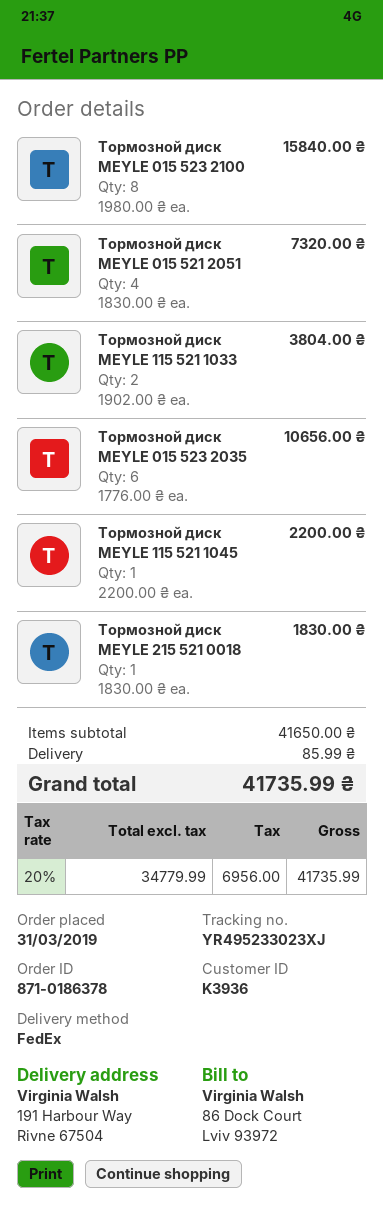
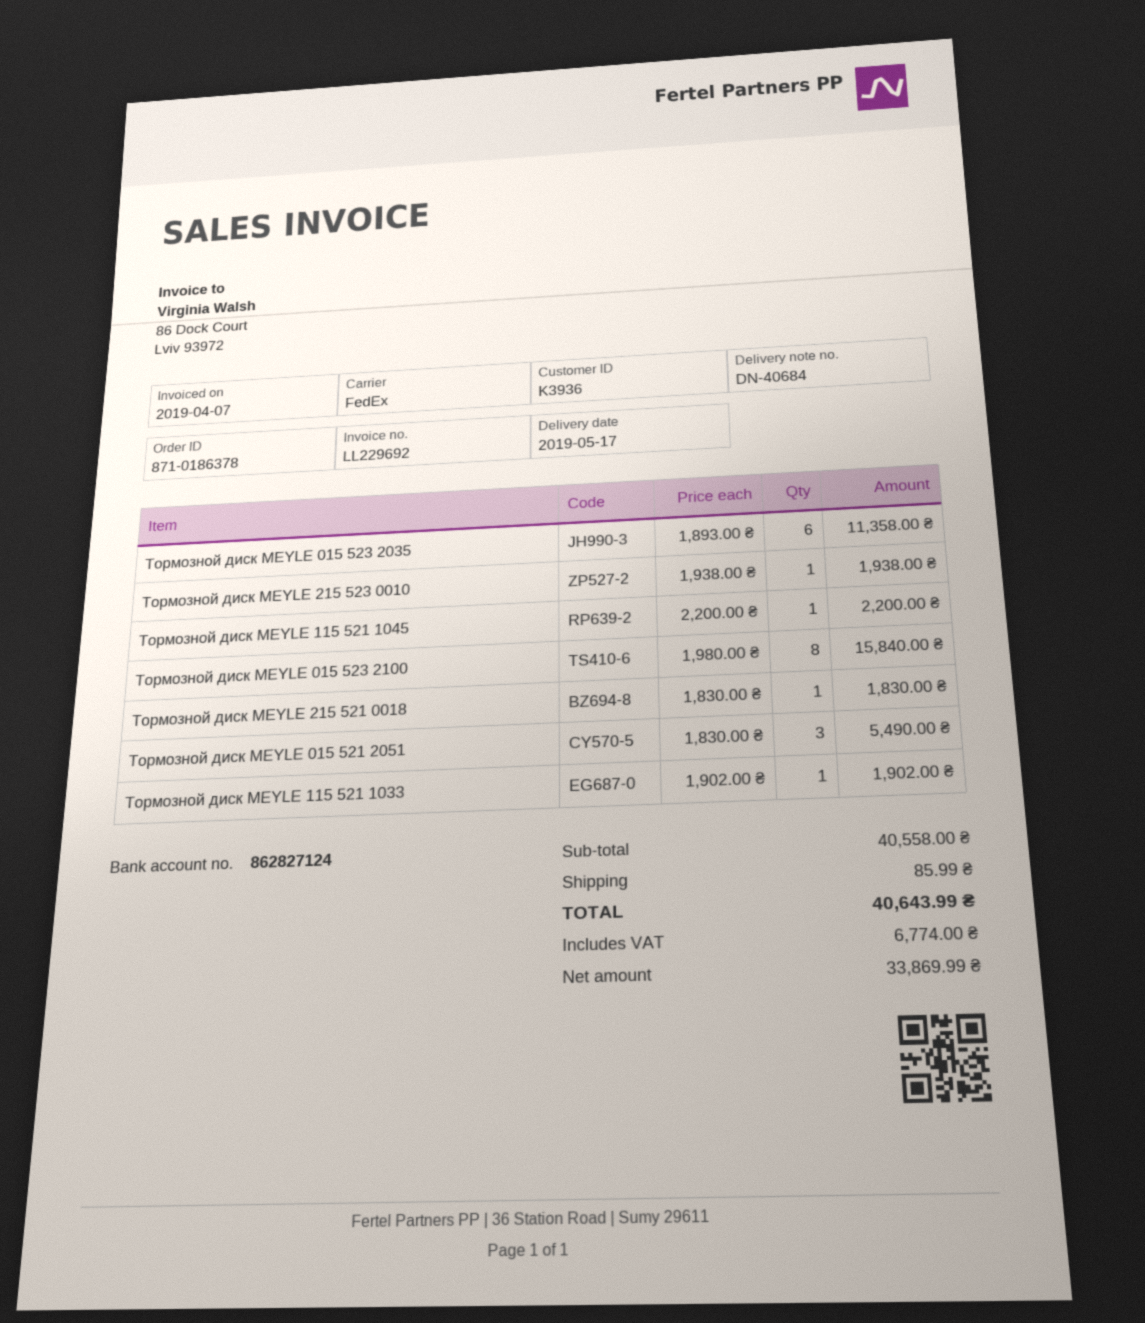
Тормозной диск MEYLE 015 521 2051: 4 x 1830.00 = 7320.00 -> 3 x 1830.00 = 5490.00
Тормозной диск MEYLE 115 521 1033: 2 x 1902.00 = 3804.00 -> 1 x 1902.00 = 1902.00
Тормозной диск MEYLE 015 523 2035: 6 x 1776.00 = 10656.00 -> 6 x 1893.00 = 11358.00
Тормозной диск MEYLE 215 523 0010: none -> 1 x 1938.00 = 1938.00
subtotal: 41650.00 -> 40558.00
net: 34779.99 -> 33869.99
tax: 6956.00 -> 6774.00
total: 41735.99 -> 40643.99

